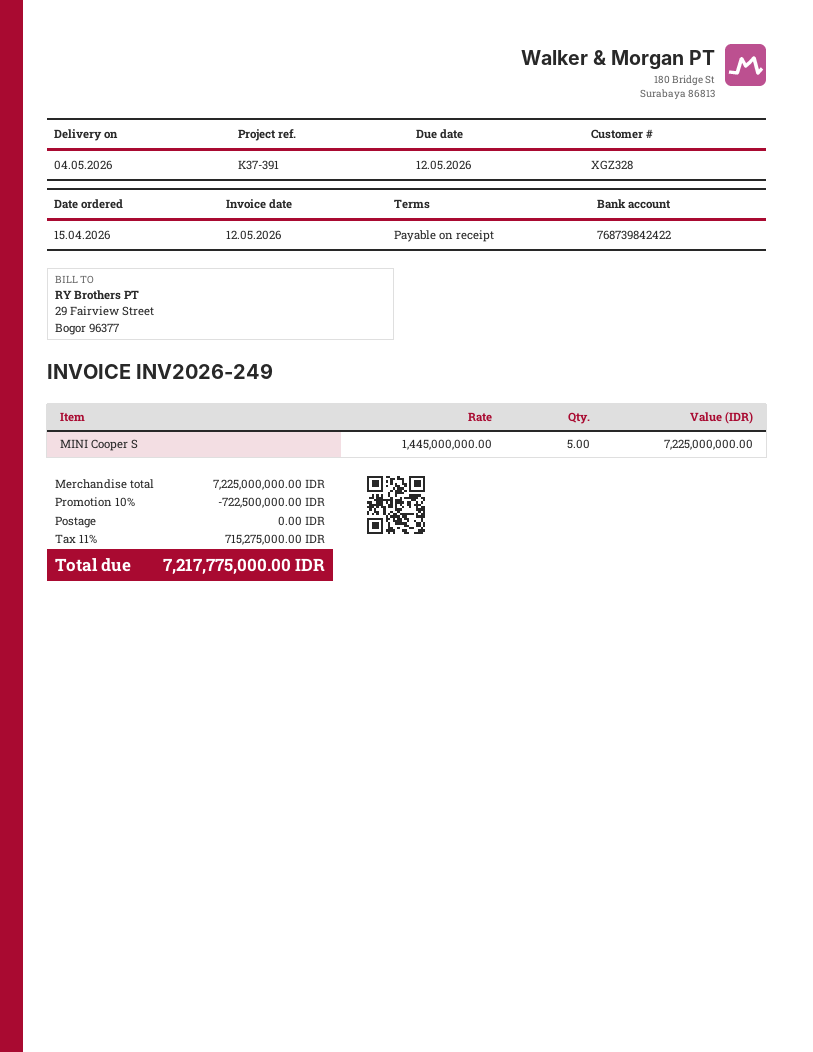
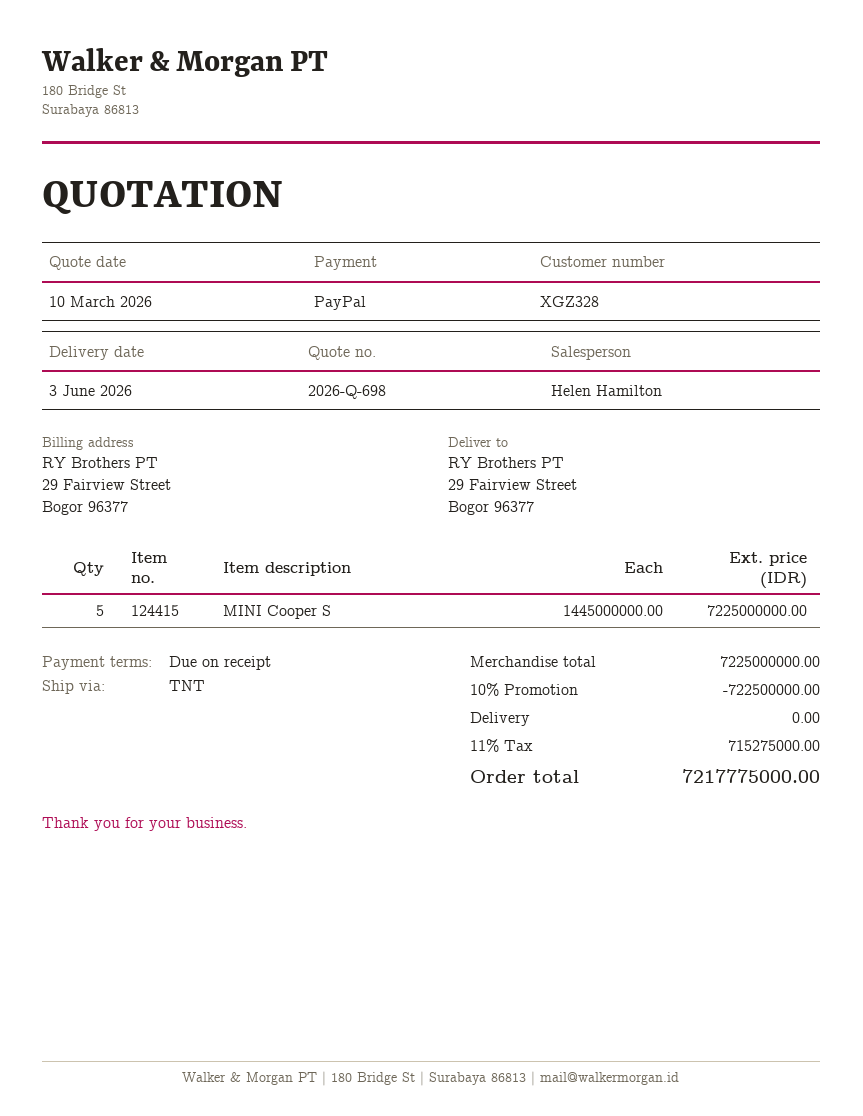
delivery date: 2026-05-04 -> 2026-06-03

